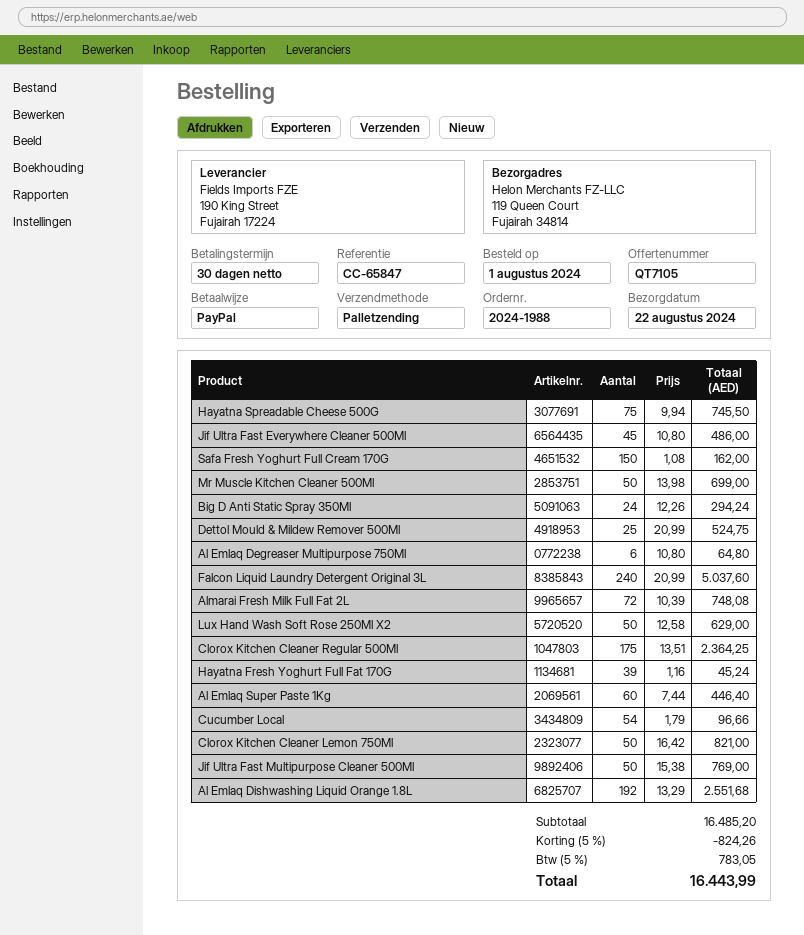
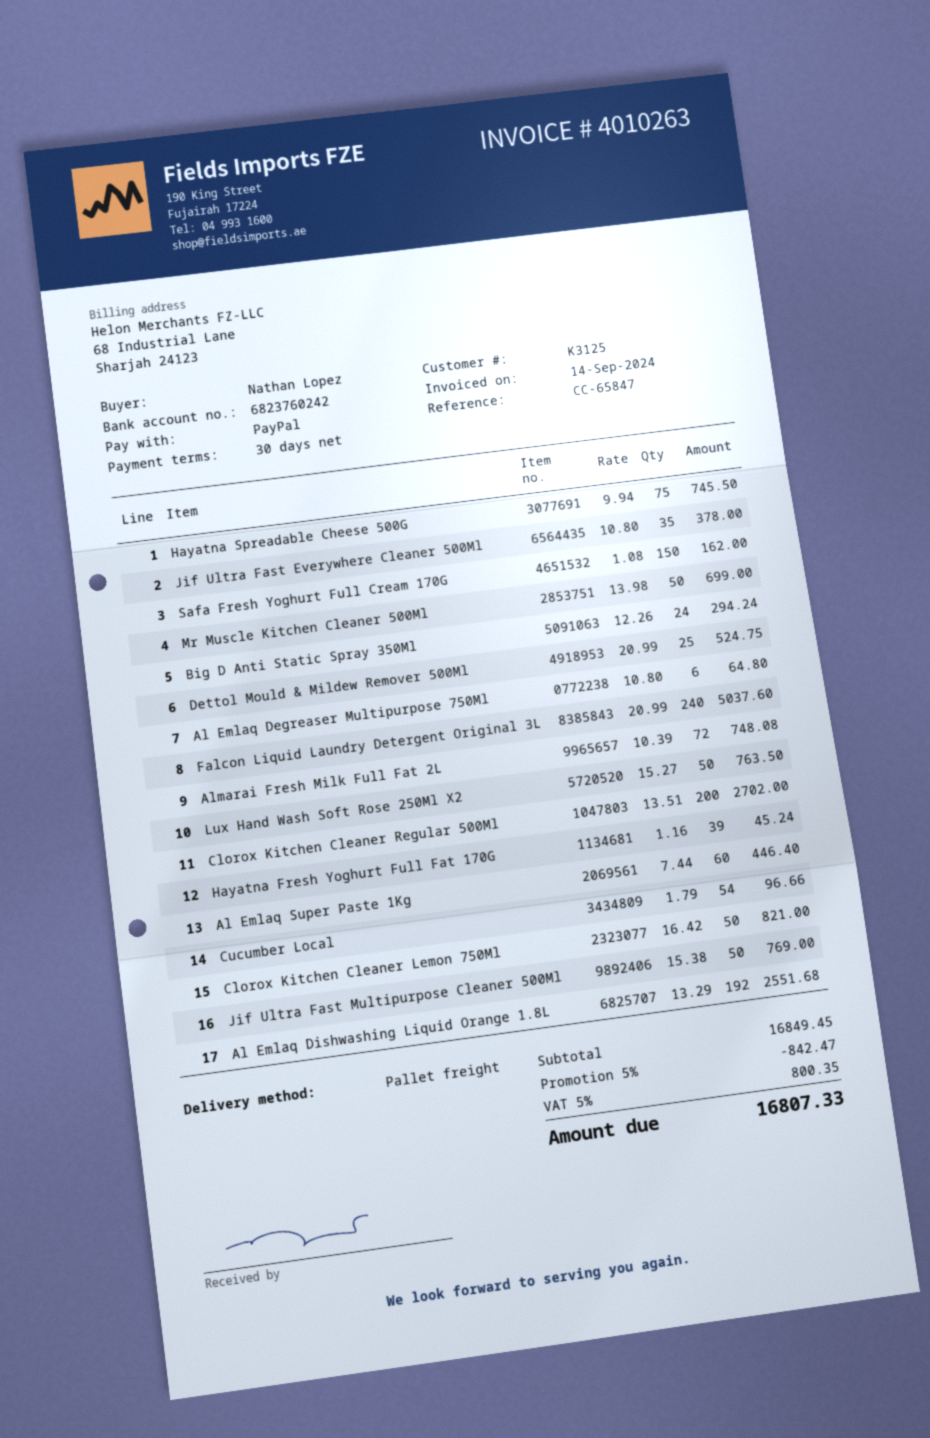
Jif Ultra Fast Everywhere Cleaner 500Ml: 45 x 10.80 = 486.00 -> 35 x 10.80 = 378.00
Lux Hand Wash Soft Rose 250Ml X2: 50 x 12.58 = 629.00 -> 50 x 15.27 = 763.50
Clorox Kitchen Cleaner Regular 500Ml: 175 x 13.51 = 2364.25 -> 200 x 13.51 = 2702.00
subtotal: 16485.20 -> 16849.45
discount: 5% = 824.26 -> 5% = 842.47
tax: 5% = 783.05 -> 5% = 800.35
total: 16443.99 -> 16807.33

